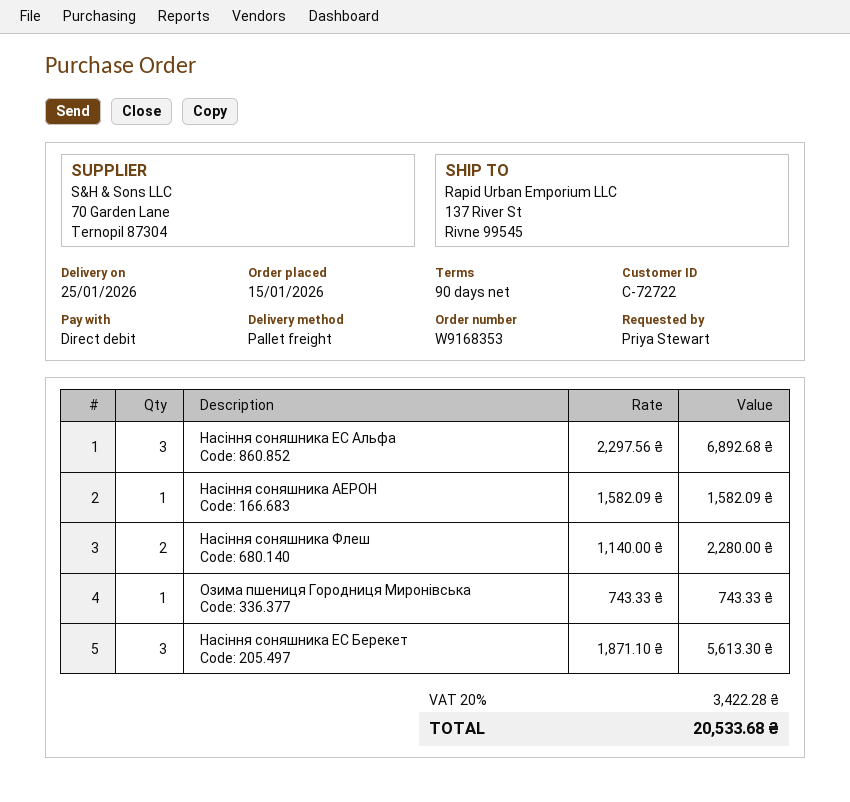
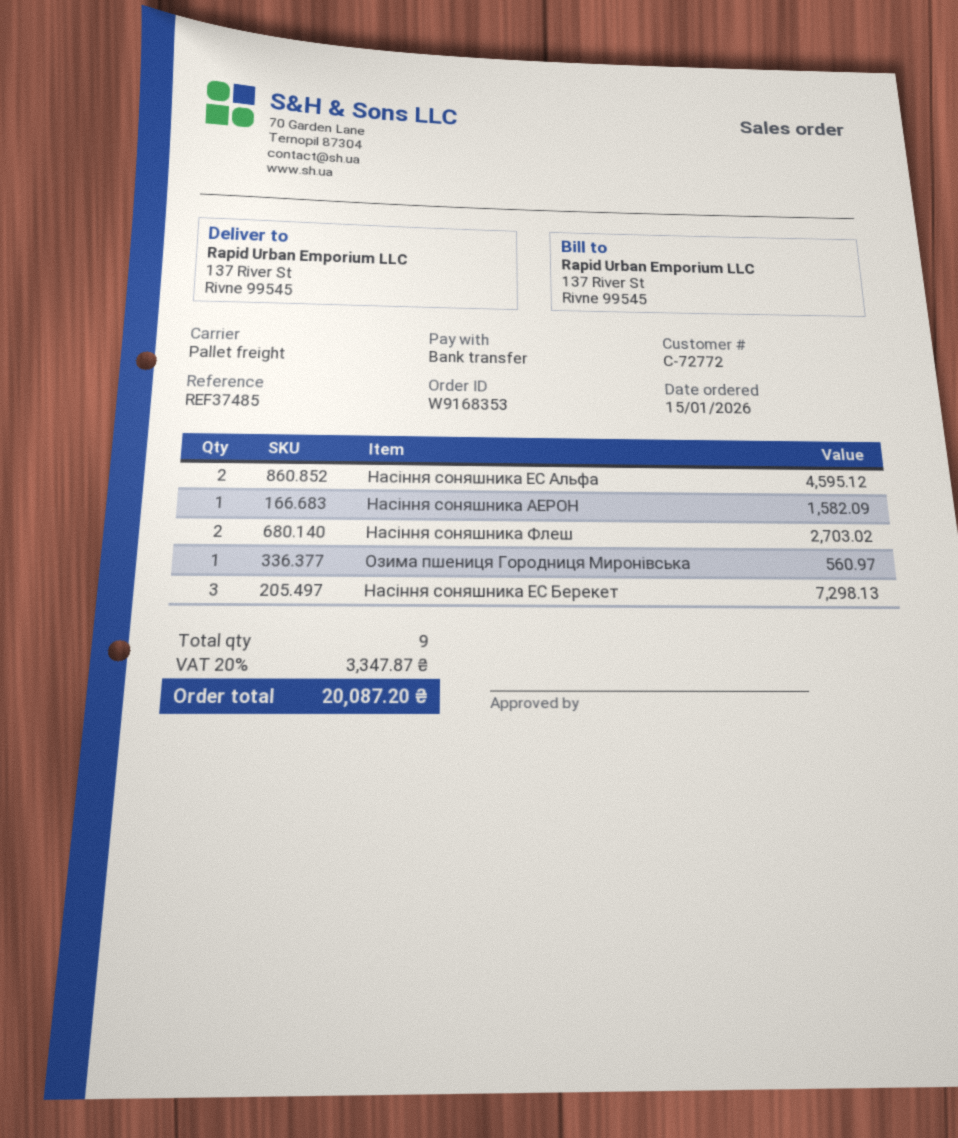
customer number: C-72722 -> C-72772
payment method: direct debit -> bank transfer
Насіння соняшника ЕС Альфа: 3 for 6892.68 -> 2 for 4595.12
Насіння соняшника Флеш: 2 for 2280.00 -> 2 for 2703.02
Озима пшениця Городниця Миронівська: 1 for 743.33 -> 1 for 560.97
Насіння соняшника ЕС Берекет: 3 for 5613.30 -> 3 for 7298.13
tax: 20% = 3422.28 -> 20% = 3347.87
total: 20533.68 -> 20087.20

